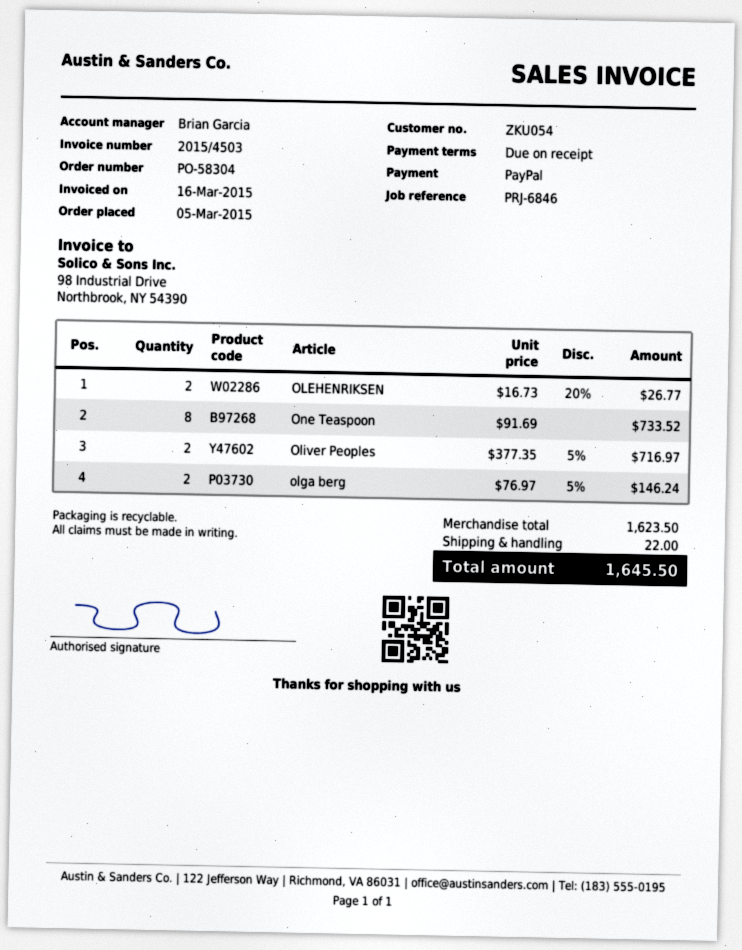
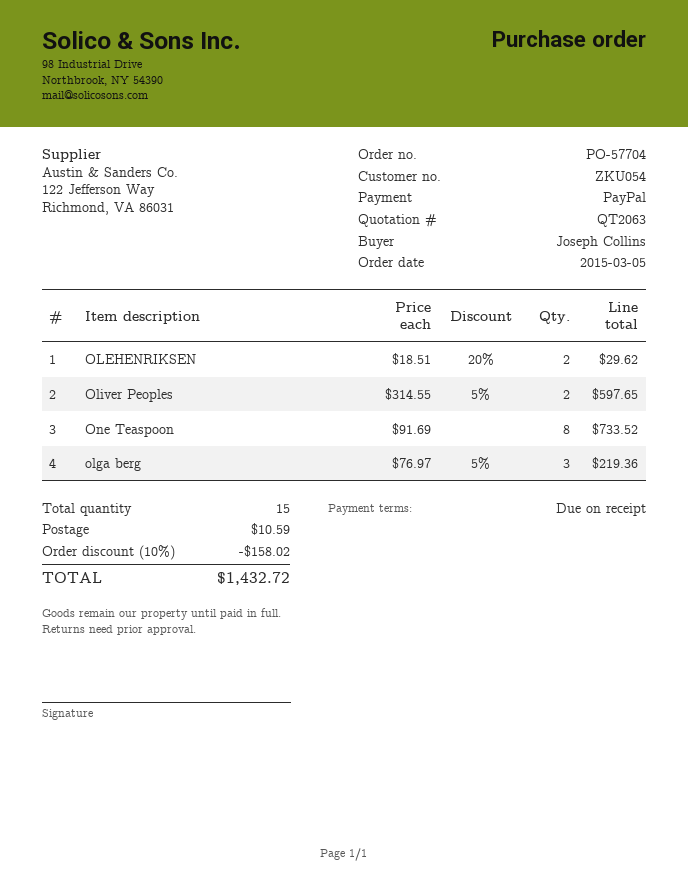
order number: PO-58304 -> PO-57704
OLEHENRIKSEN: 2 x 16.73 - 20% = 26.77 -> 2 x 18.51 - 20% = 29.62
Oliver Peoples: 2 x 377.35 - 5% = 716.97 -> 2 x 314.55 - 5% = 597.65
olga berg: 2 x 76.97 - 5% = 146.24 -> 3 x 76.97 - 5% = 219.36
discount: none -> 10% = 158.02
shipping: 22.00 -> 10.59
total: 1645.50 -> 1432.72

